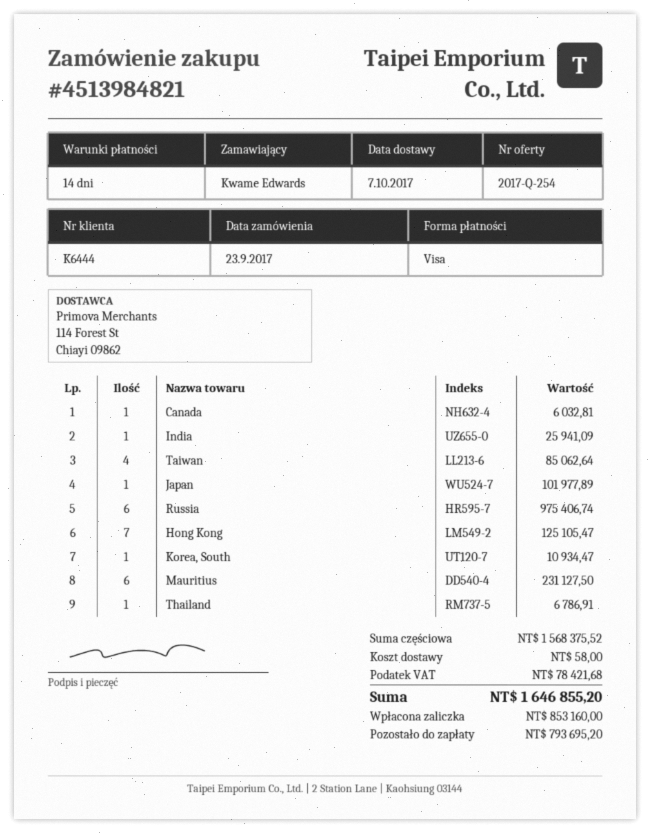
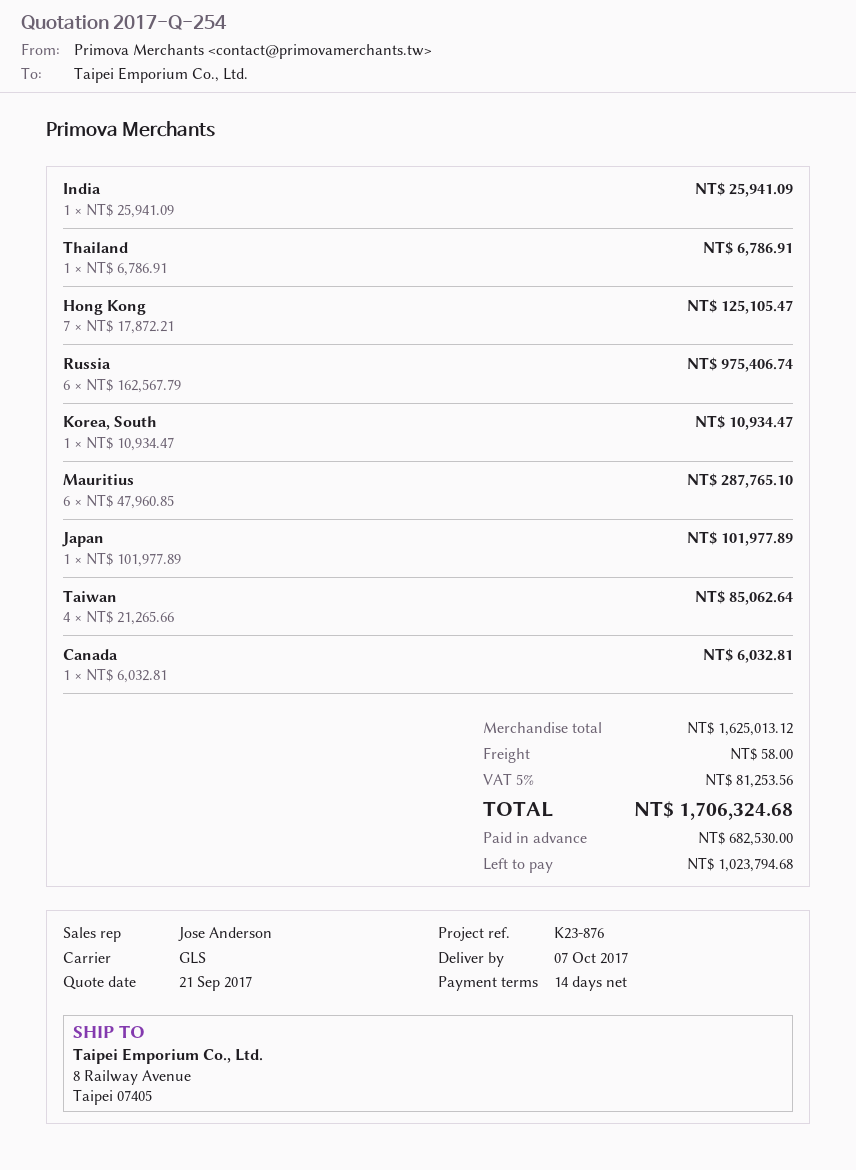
Mauritius: 6 for 231127.50 -> 6 for 287765.10
subtotal: 1568375.52 -> 1625013.12
tax: 78421.68 -> 81253.56
total: 1646855.20 -> 1706324.68
deposit: 853160.00 -> 682530.00
balance: 793695.20 -> 1023794.68

